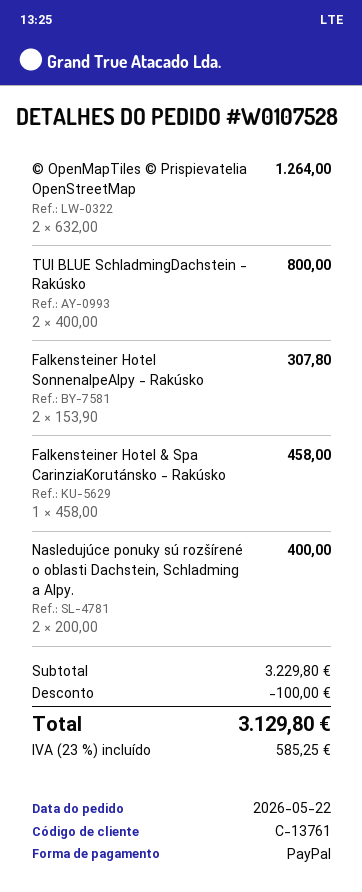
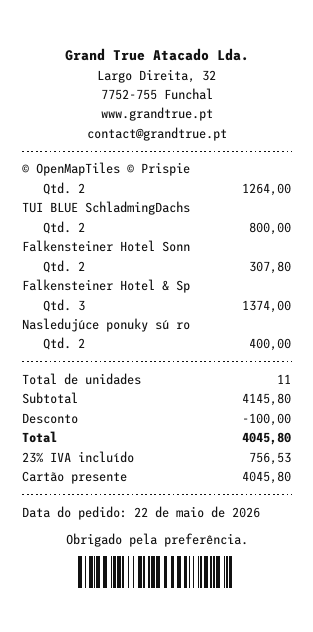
payment method: PayPal -> gift card
Falkensteiner Hotel & Spa CarinziaKorutánsko - Rakúsko: 1 for 458.00 -> 3 for 1374.00
subtotal: 3229.80 -> 4145.80
tax: 23% = 585.25 -> 23% = 756.53
total: 3129.80 -> 4045.80

